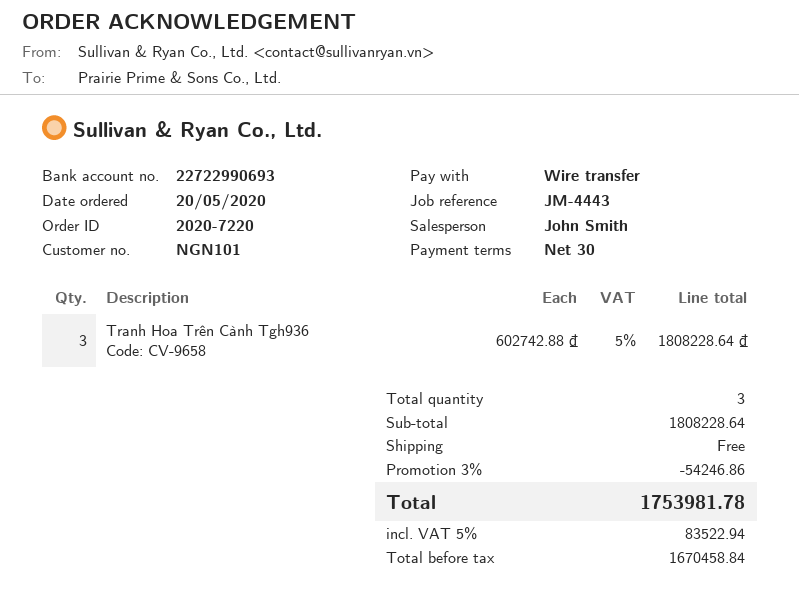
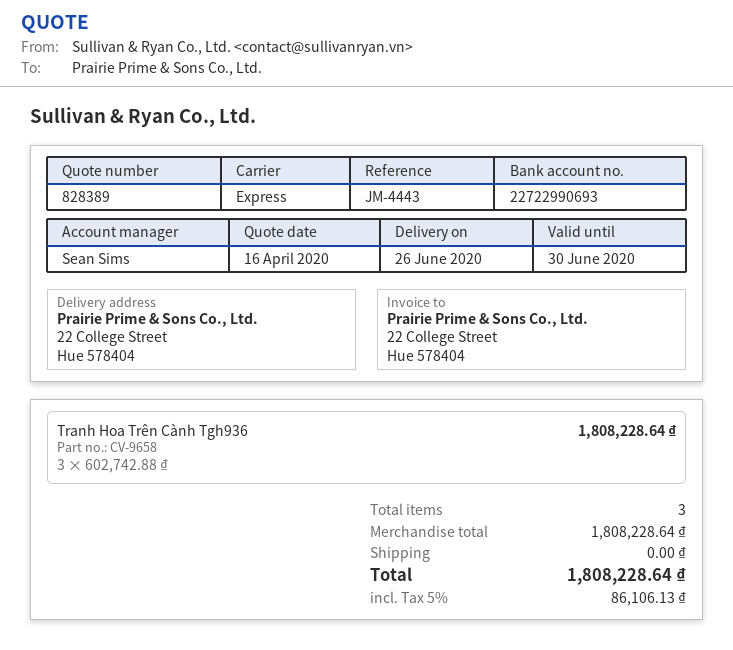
sales rep: John Smith -> Sean Sims
discount: 3% = 54246.86 -> none
tax: 5% = 83522.94 -> 5% = 86106.13
total: 1753981.78 -> 1808228.64

